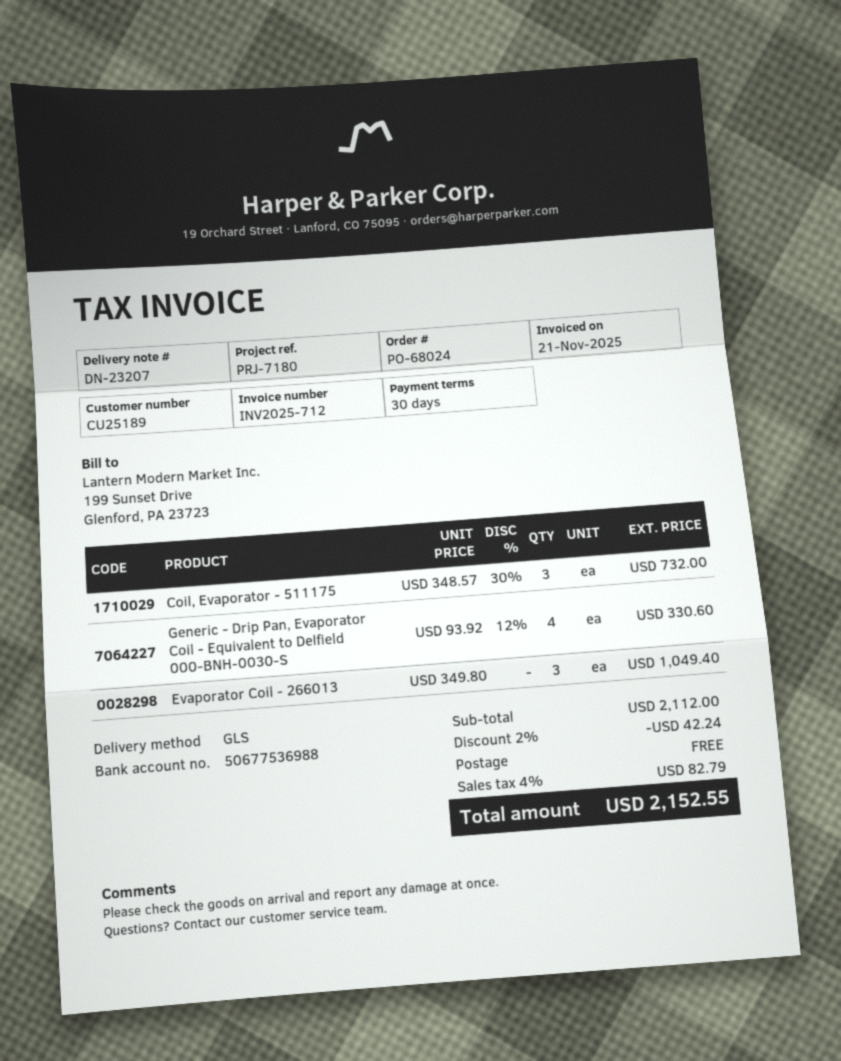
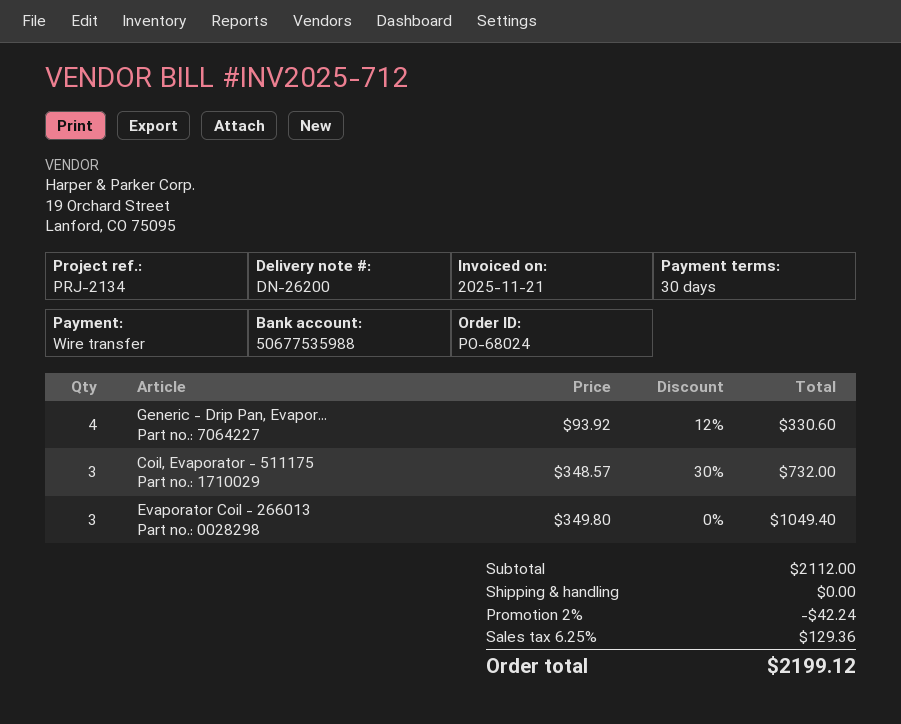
delivery note number: DN-23207 -> DN-26200
reference: PRJ-7180 -> PRJ-2134
bank account: 50677536988 -> 50677535988
tax: 4% = 82.79 -> 6.25% = 129.36
total: 2152.55 -> 2199.12

